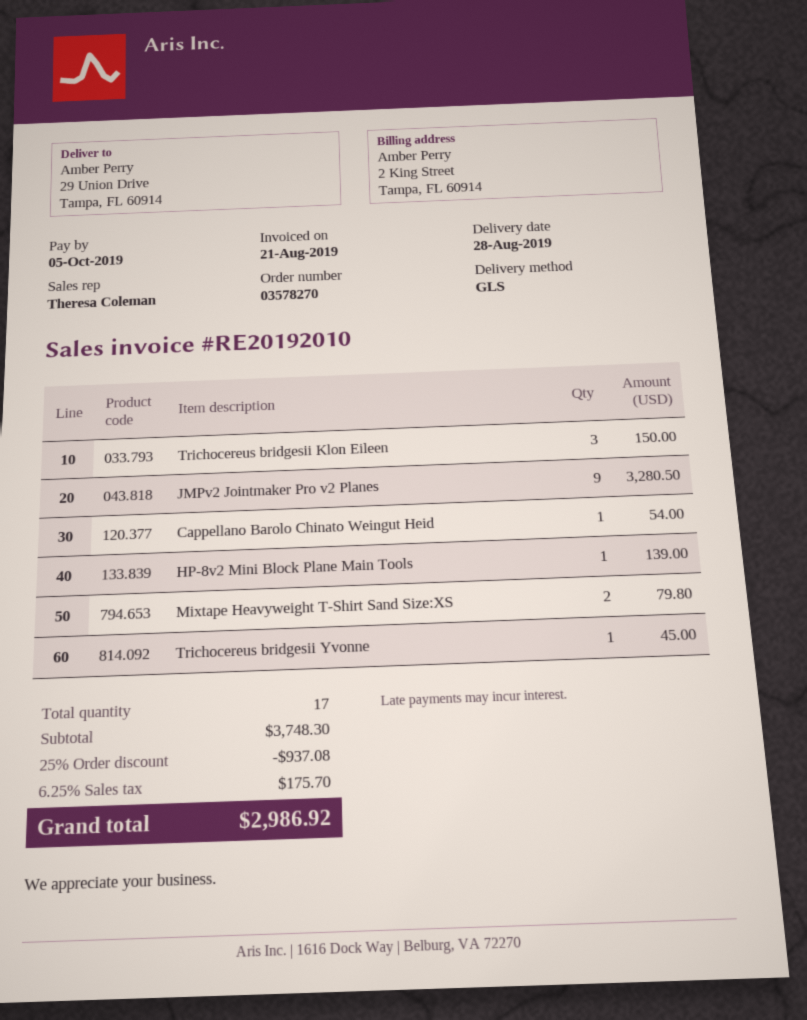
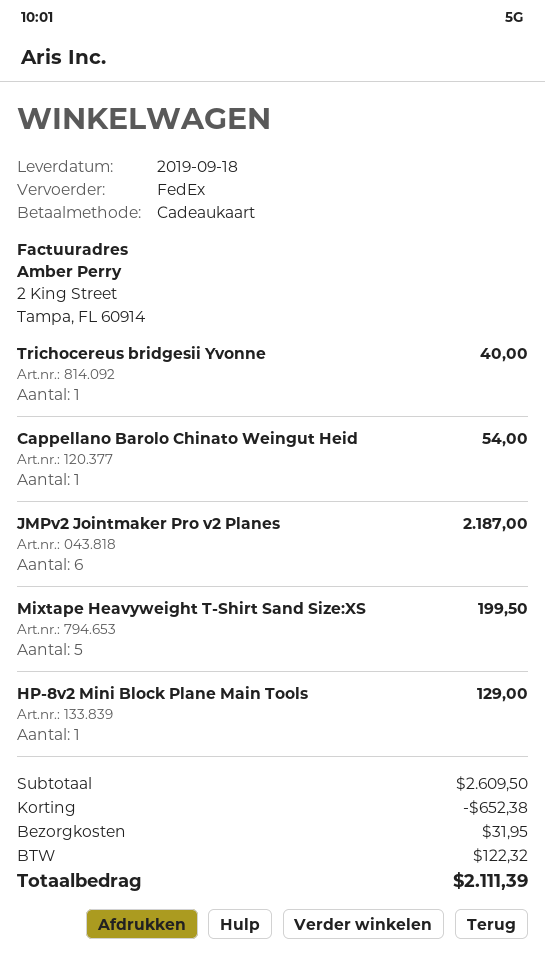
delivery date: 2019-08-28 -> 2019-09-18
shipping method: GLS -> FedEx
Trichocereus bridgesii Klon Eileen: 3 for 150.00 -> none
JMPv2 Jointmaker Pro v2 Planes: 9 for 3280.50 -> 6 for 2187.00
HP-8v2 Mini Block Plane Main Tools: 1 for 139.00 -> 1 for 129.00
Mixtape Heavyweight T-Shirt Sand Size:XS: 2 for 79.80 -> 5 for 199.50
Trichocereus bridgesii Yvonne: 1 for 45.00 -> 1 for 40.00
subtotal: 3748.30 -> 2609.50
discount: 937.08 -> 652.38
shipping: none -> 31.95
tax: 175.70 -> 122.32
total: 2986.92 -> 2111.39

